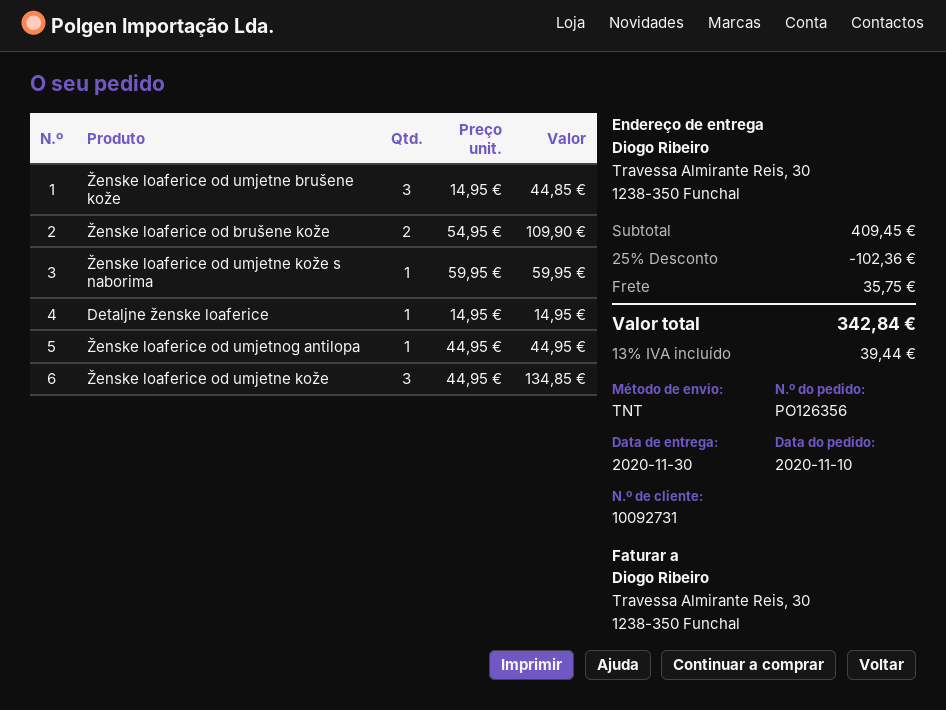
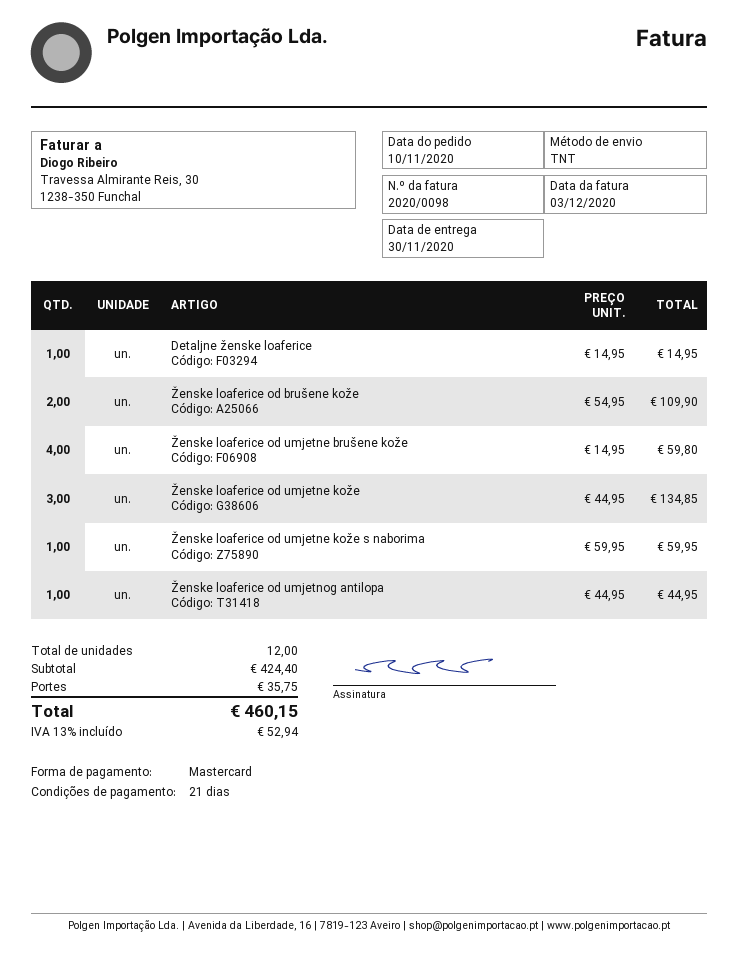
Ženske loaferice od umjetne brušene kože: 3 x 14.95 = 44.85 -> 4 x 14.95 = 59.80
subtotal: 409.45 -> 424.40
discount: 25% = 102.36 -> none
tax: 13% = 39.44 -> 13% = 52.94
total: 342.84 -> 460.15

